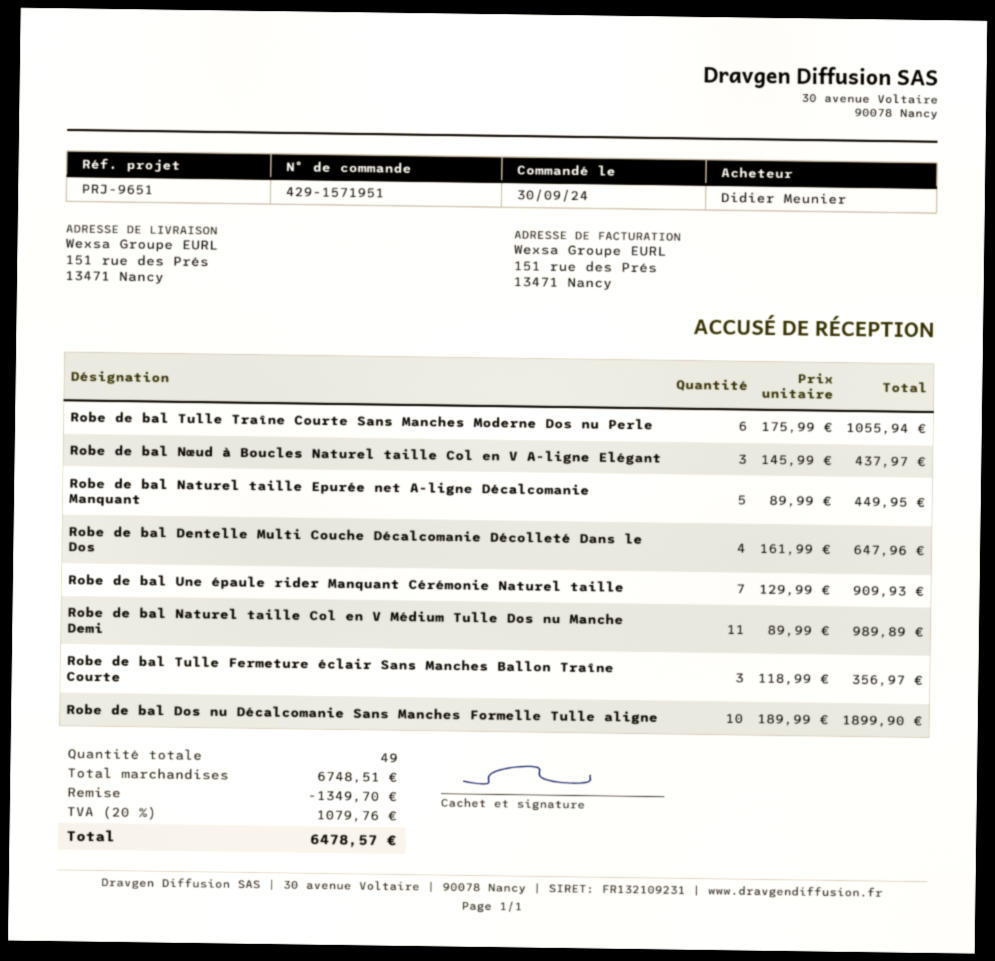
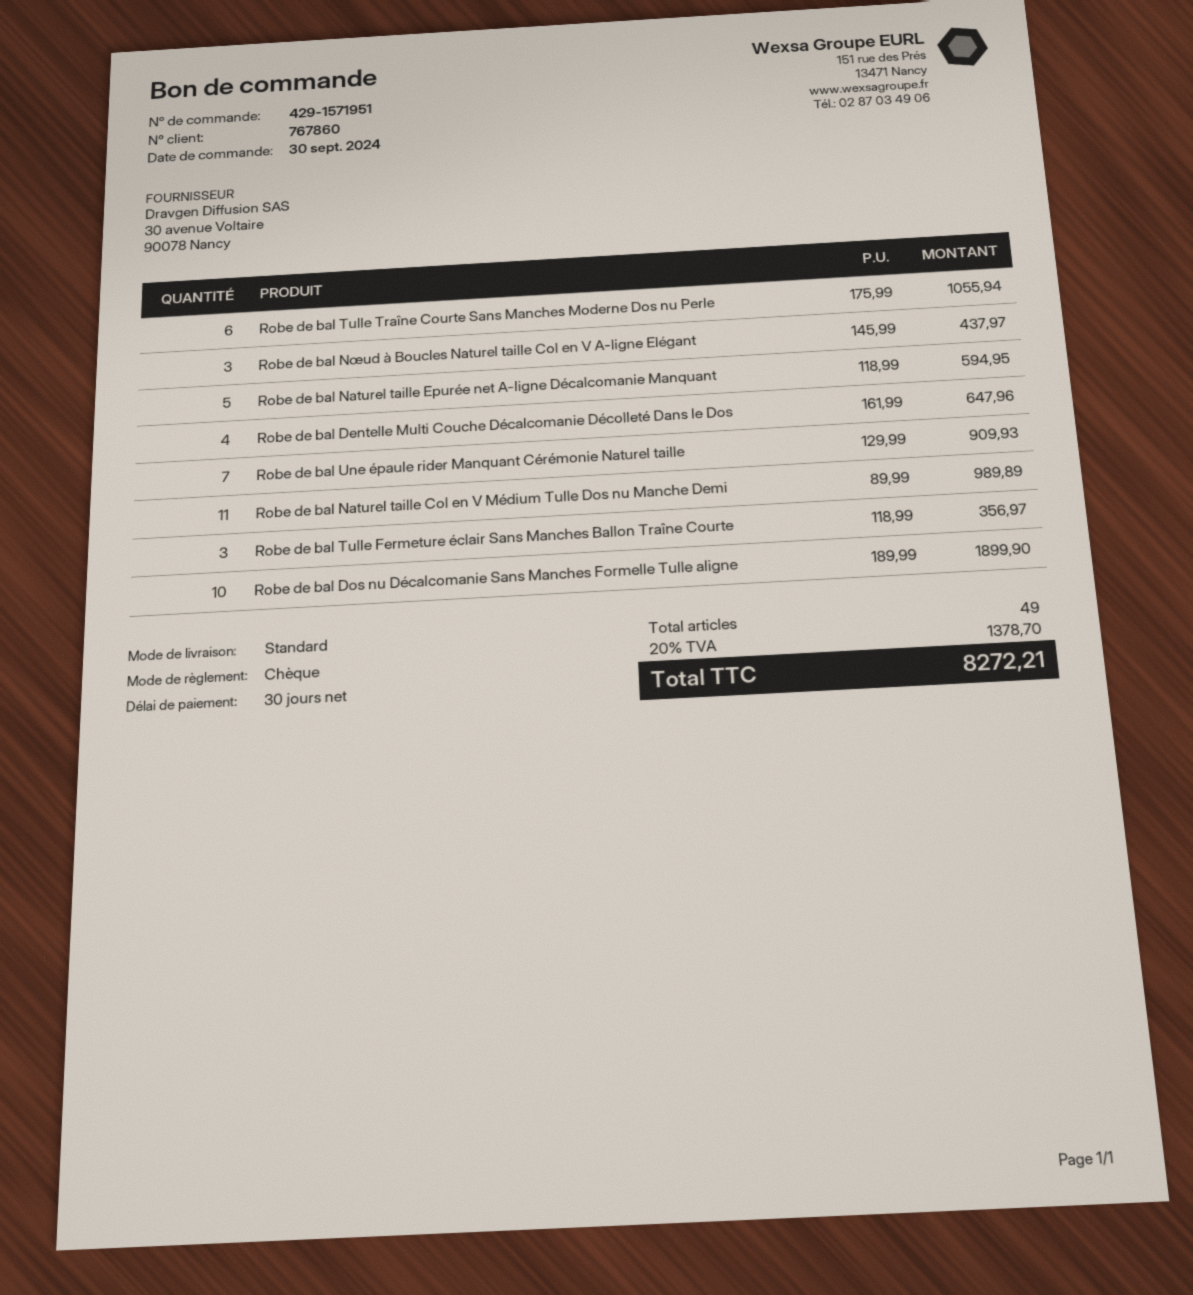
Robe de bal Naturel taille Epurée net A-ligne Décalcomanie Manquant: 5 x 89.99 = 449.95 -> 5 x 118.99 = 594.95
discount: 1349.70 -> none
tax: 20% = 1079.76 -> 20% = 1378.70
total: 6478.57 -> 8272.21

